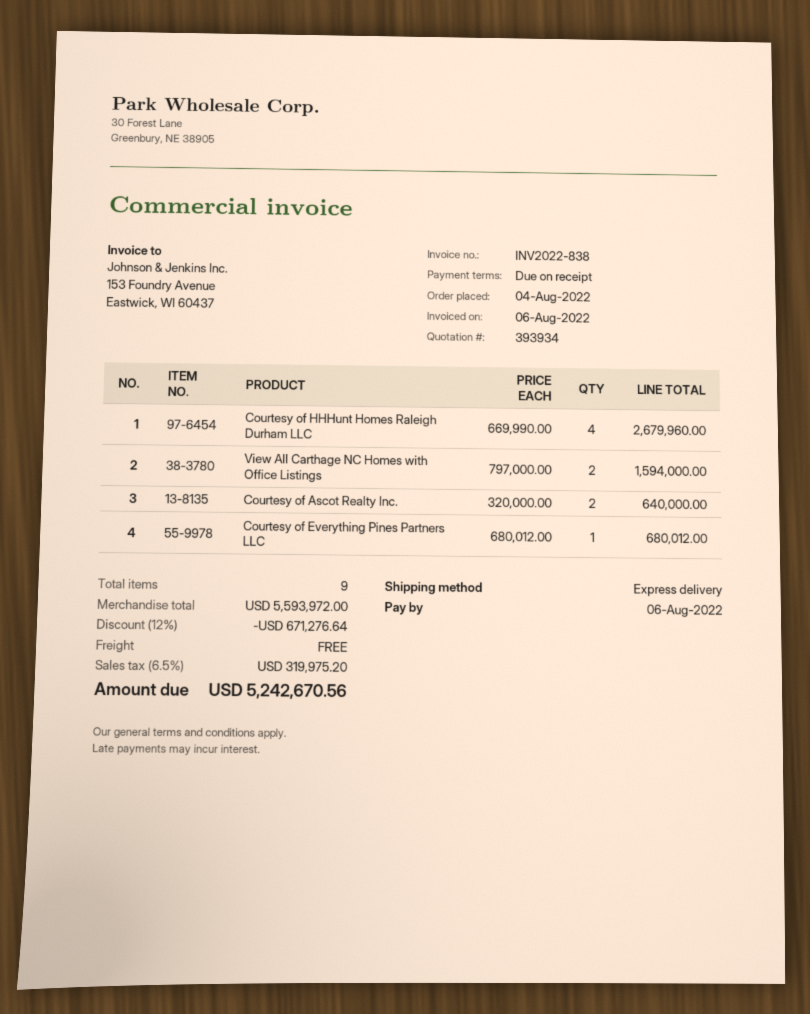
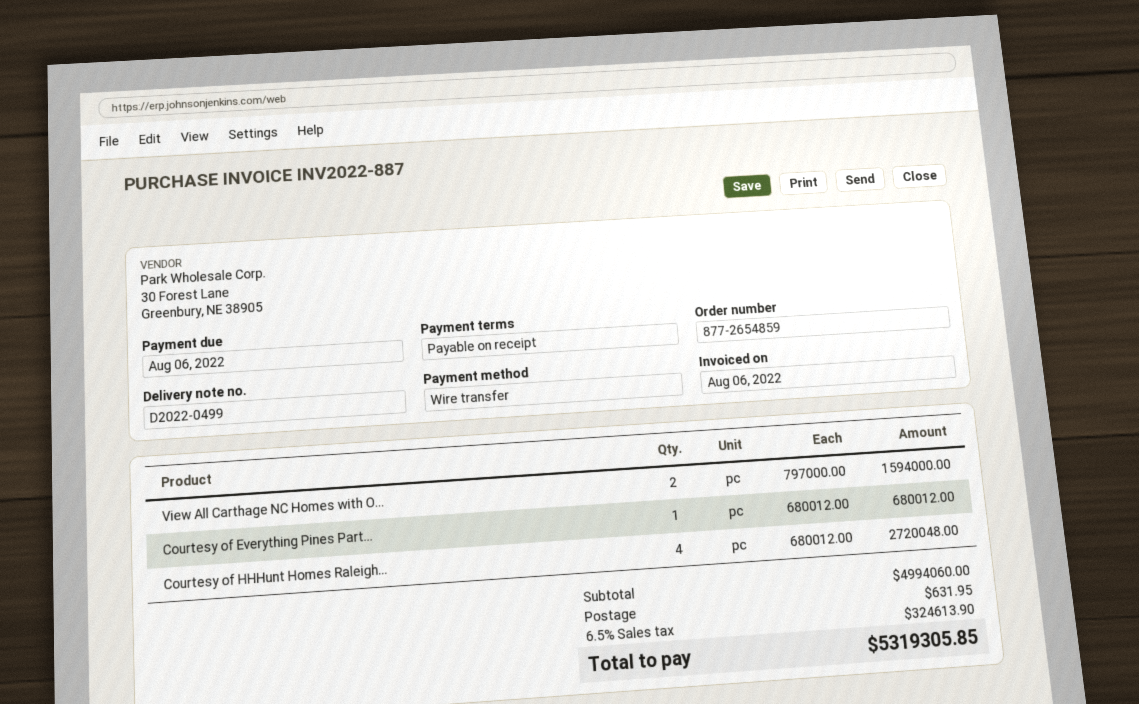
invoice number: INV2022-838 -> INV2022-887
Courtesy of HHHunt Homes Raleigh Durham LLC: 4 x 669990.00 = 2679960.00 -> 4 x 680012.00 = 2720048.00
Courtesy of Ascot Realty Inc.: 2 x 320000.00 = 640000.00 -> none
subtotal: 5593972.00 -> 4994060.00
discount: 12% = 671276.64 -> none
shipping: 0.00 -> 631.95
tax: 6.5% = 319975.20 -> 6.5% = 324613.90
total: 5242670.56 -> 5319305.85

